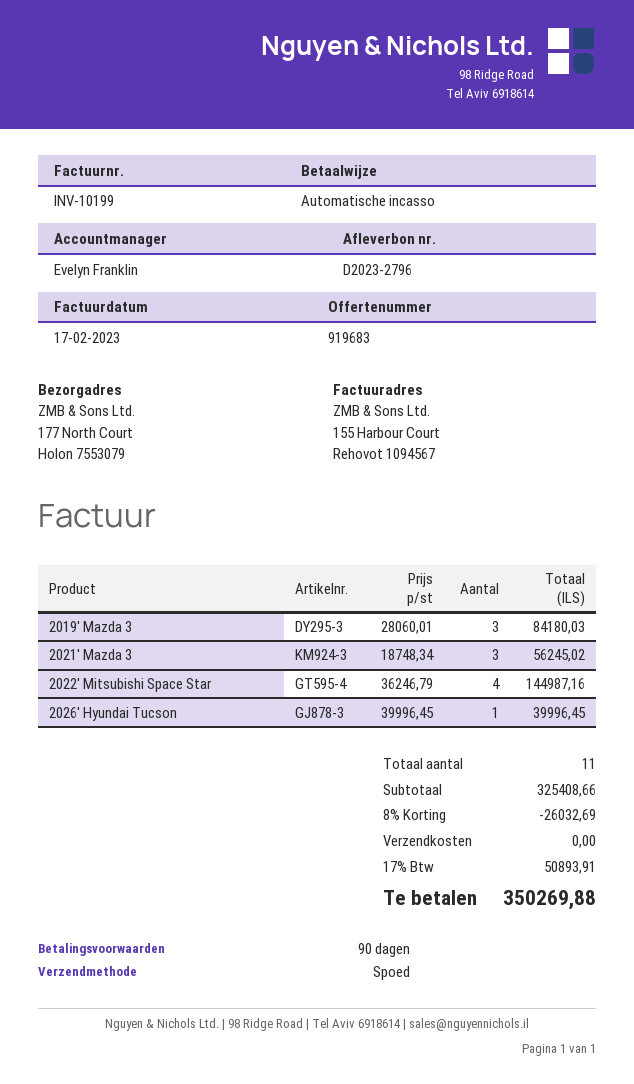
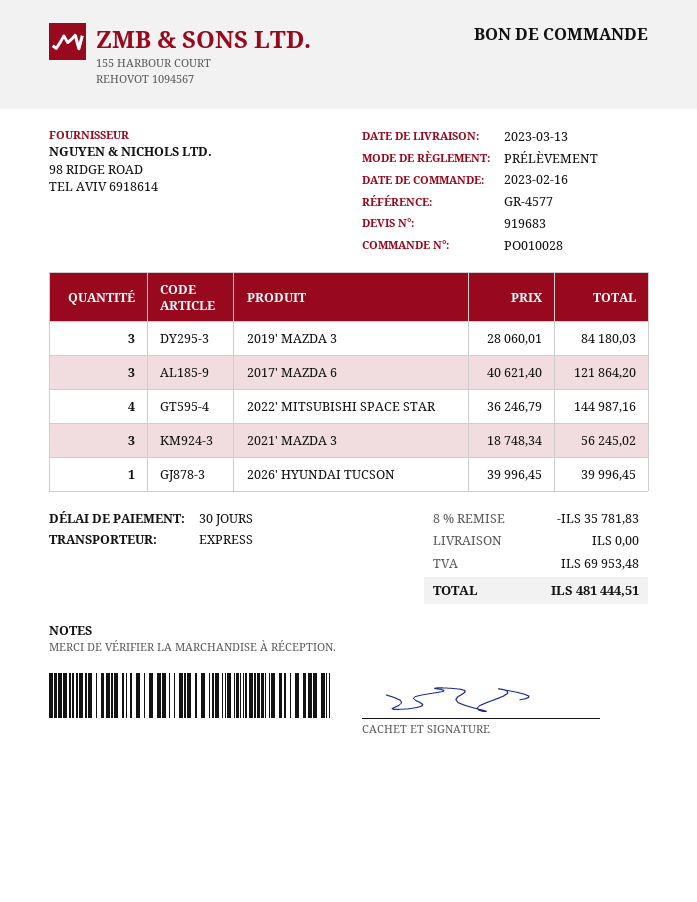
payment terms: 90 days -> 30 days
2017' MAZDA 6: none -> 3 x 40621.40 = 121864.20
discount: 8% = 26032.69 -> 8% = 35781.83
tax: 50893.91 -> 69953.48
total: 350269.88 -> 481444.51

